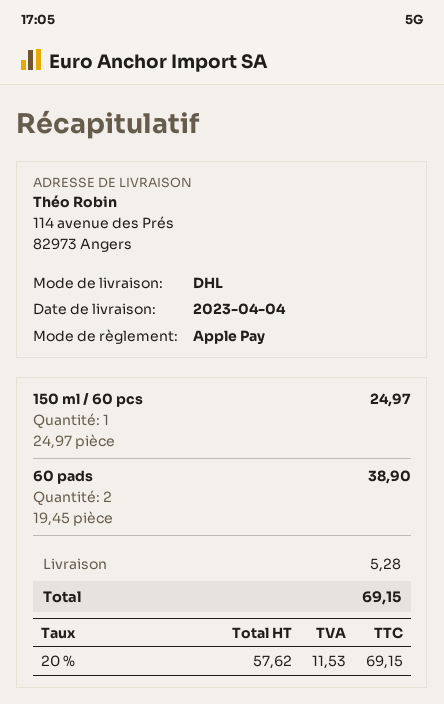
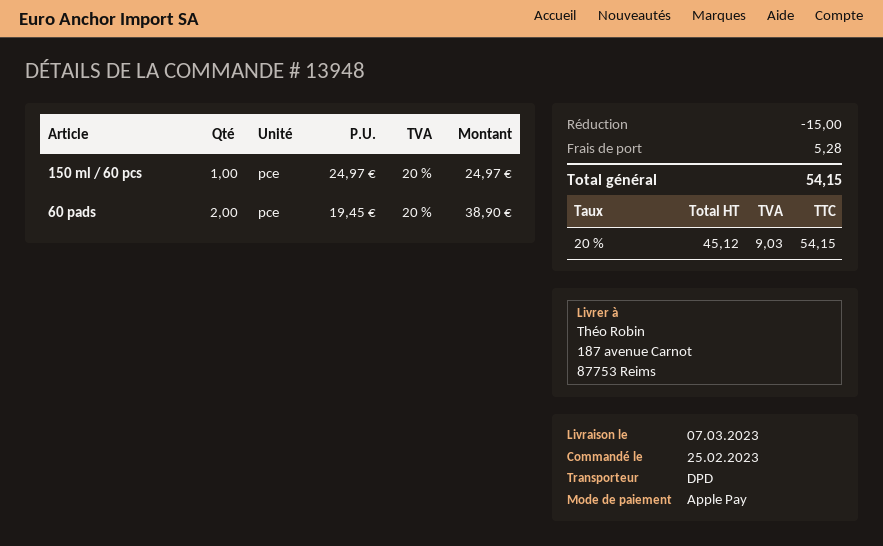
delivery date: 2023-04-04 -> 2023-03-07
shipping method: DHL -> DPD
ship to: 114 avenue des Prés, 82973 Angers -> 187 avenue Carnot, 87753 Reims
discount: none -> 15.00
net: 57.62 -> 45.12
tax: 20% = 11.53 -> 20% = 9.03
total: 69.15 -> 54.15

